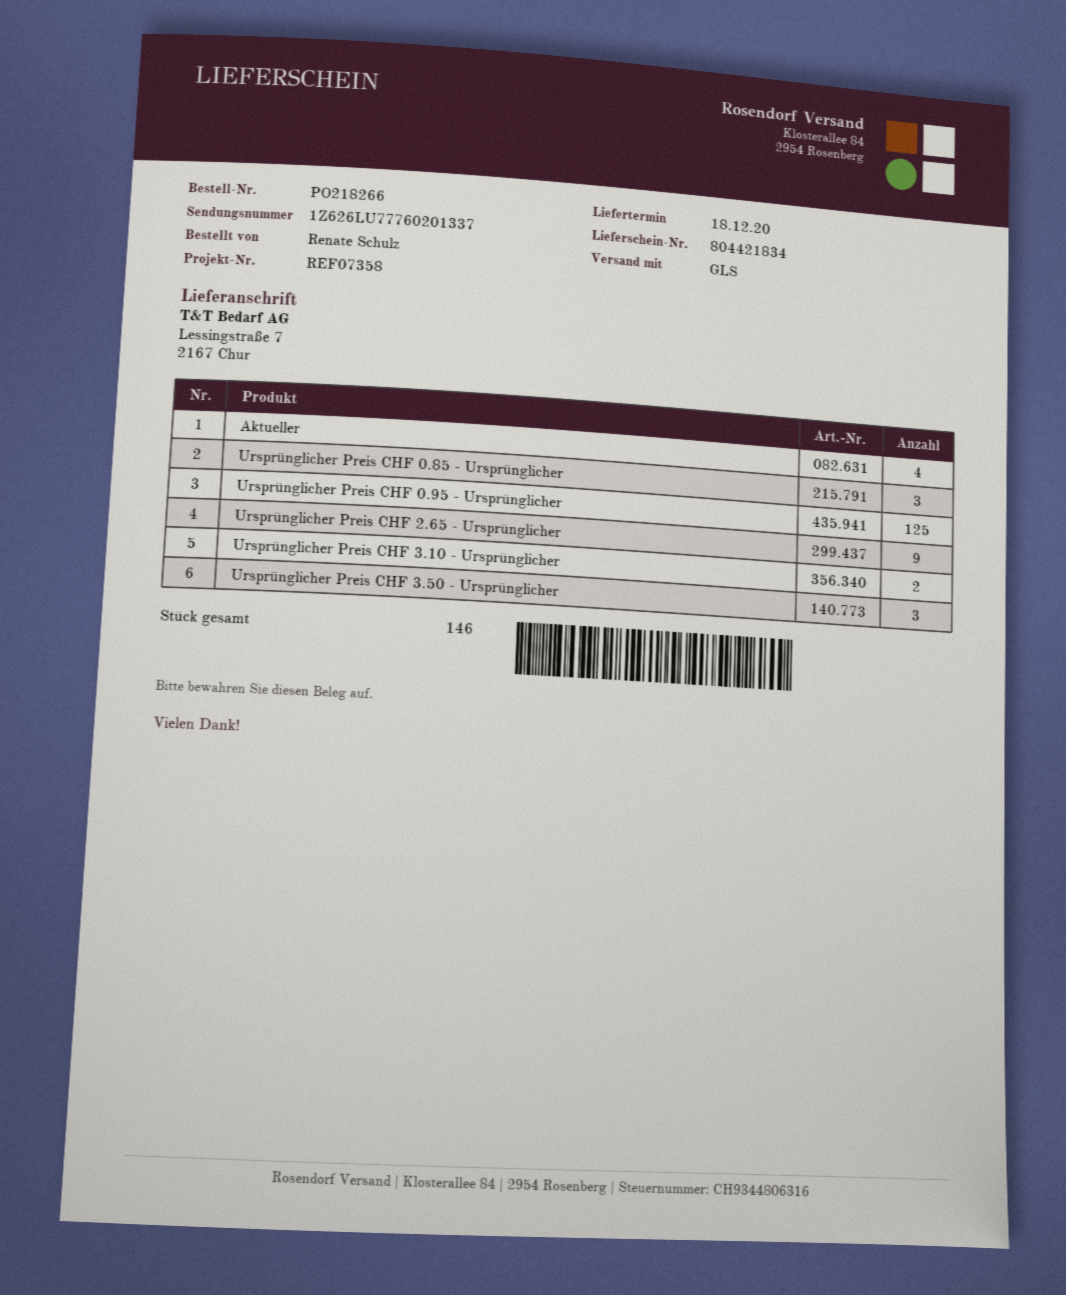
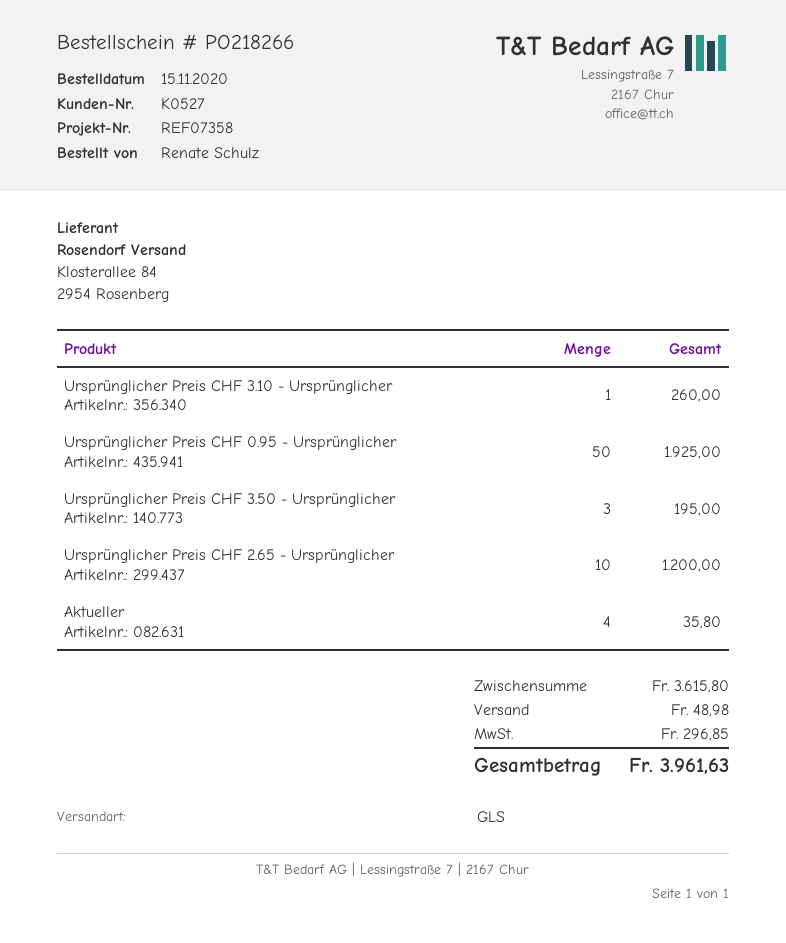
Ursprünglicher Preis CHF 0.85 - Ursprünglicher: 3 -> none
Ursprünglicher Preis CHF 0.95 - Ursprünglicher: 125 -> 50
Ursprünglicher Preis CHF 2.65 - Ursprünglicher: 9 -> 10
Ursprünglicher Preis CHF 3.10 - Ursprünglicher: 2 -> 1

